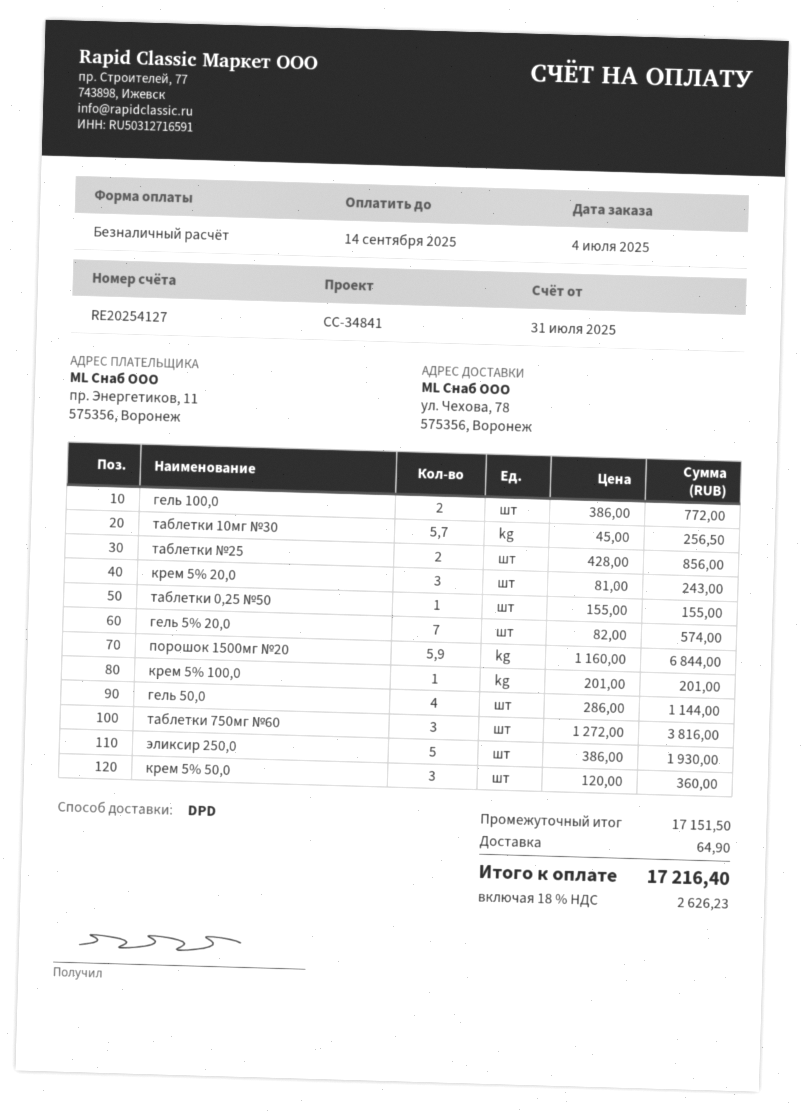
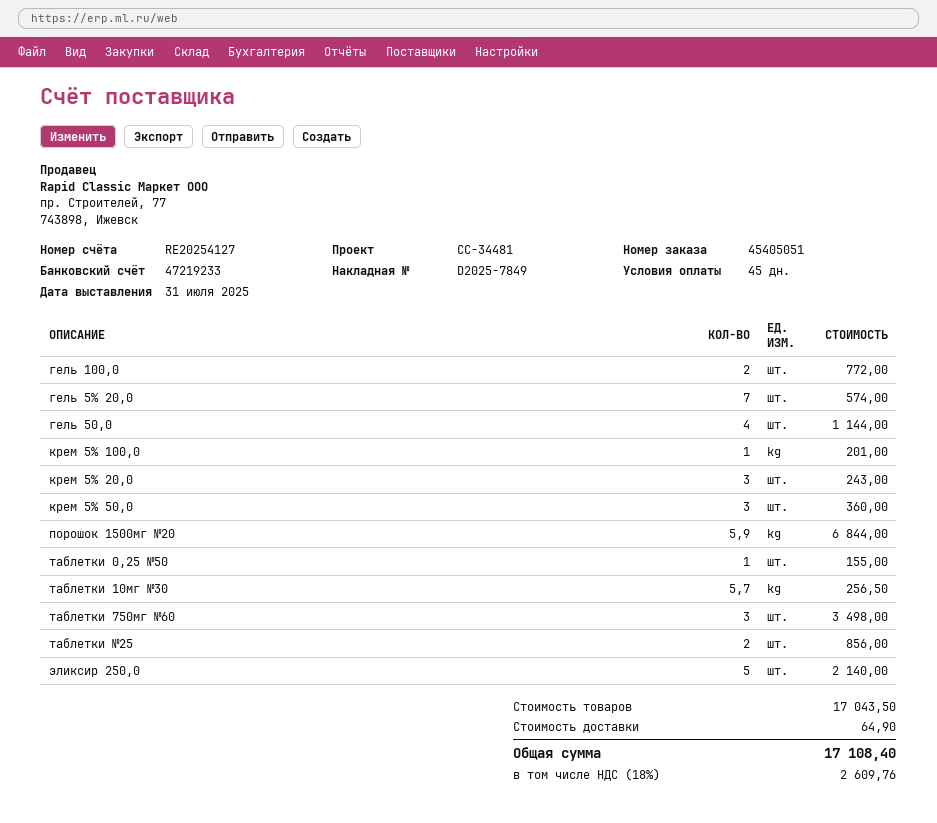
reference: CC-34841 -> CC-34481
таблетки 750мг №60: 3 for 3816.00 -> 3 for 3498.00
эликсир 250,0: 5 for 1930.00 -> 5 for 2140.00
subtotal: 17151.50 -> 17043.50
tax: 18% = 2626.23 -> 18% = 2609.76
total: 17216.40 -> 17108.40

